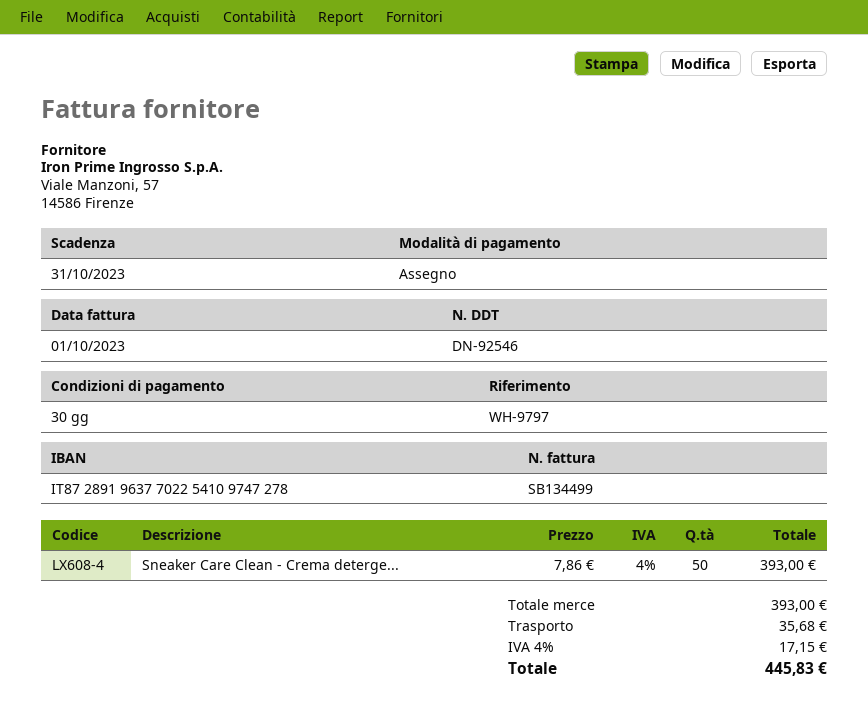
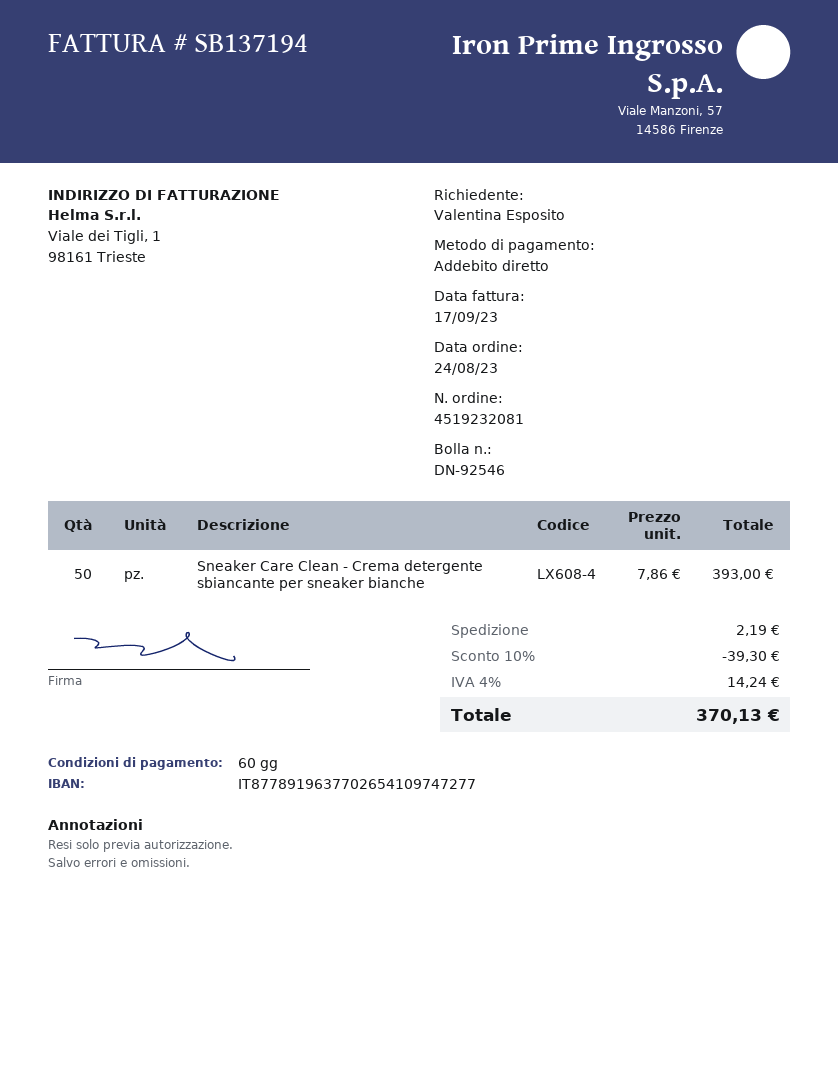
invoice number: SB134499 -> SB137194
invoice date: 2023-10-01 -> 2023-09-17
payment terms: 30 days -> 60 days
payment method: cheque -> direct debit
bank account: IT8728919637702254109747278 -> IT8778919637702654109747277
discount: none -> 10% = 39.30
shipping: 35.68 -> 2.19
tax: 4% = 17.15 -> 4% = 14.24
total: 445.83 -> 370.13

